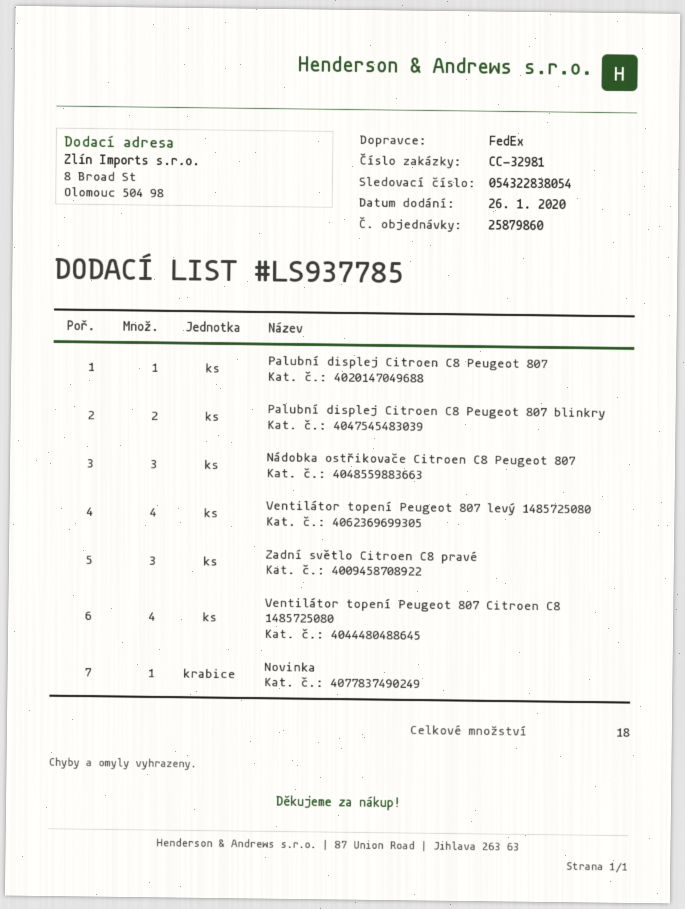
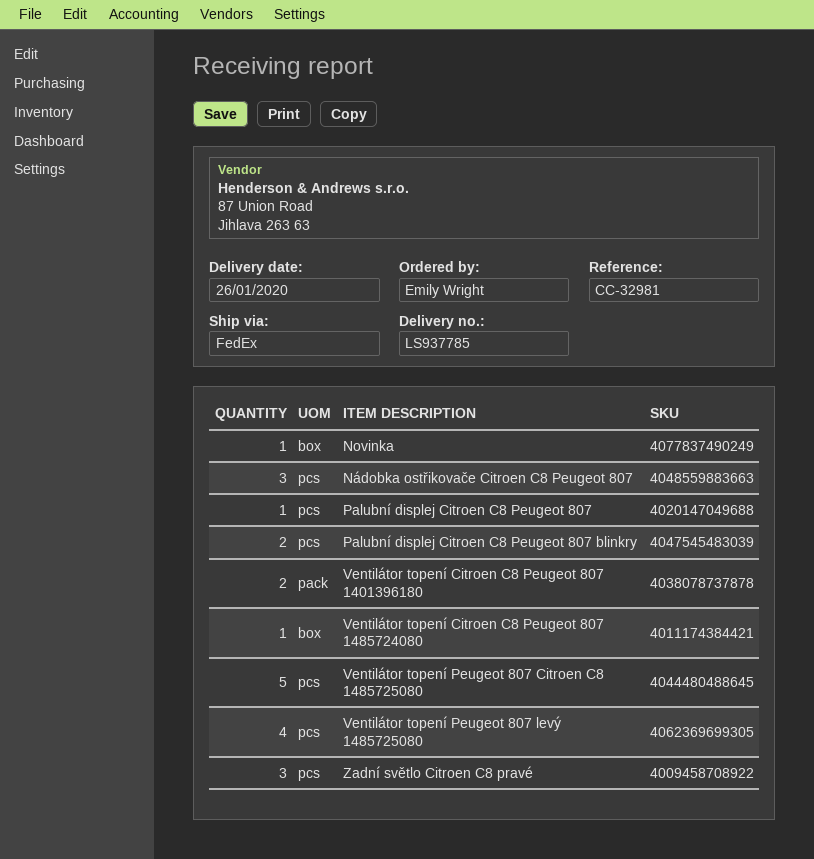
Ventilátor topení Peugeot 807 Citroen C8 1485725080: 4 -> 5
Ventilátor topení Citroen C8 Peugeot 807 1401396180: none -> 2
Ventilátor topení Citroen C8 Peugeot 807 1485724080: none -> 1

